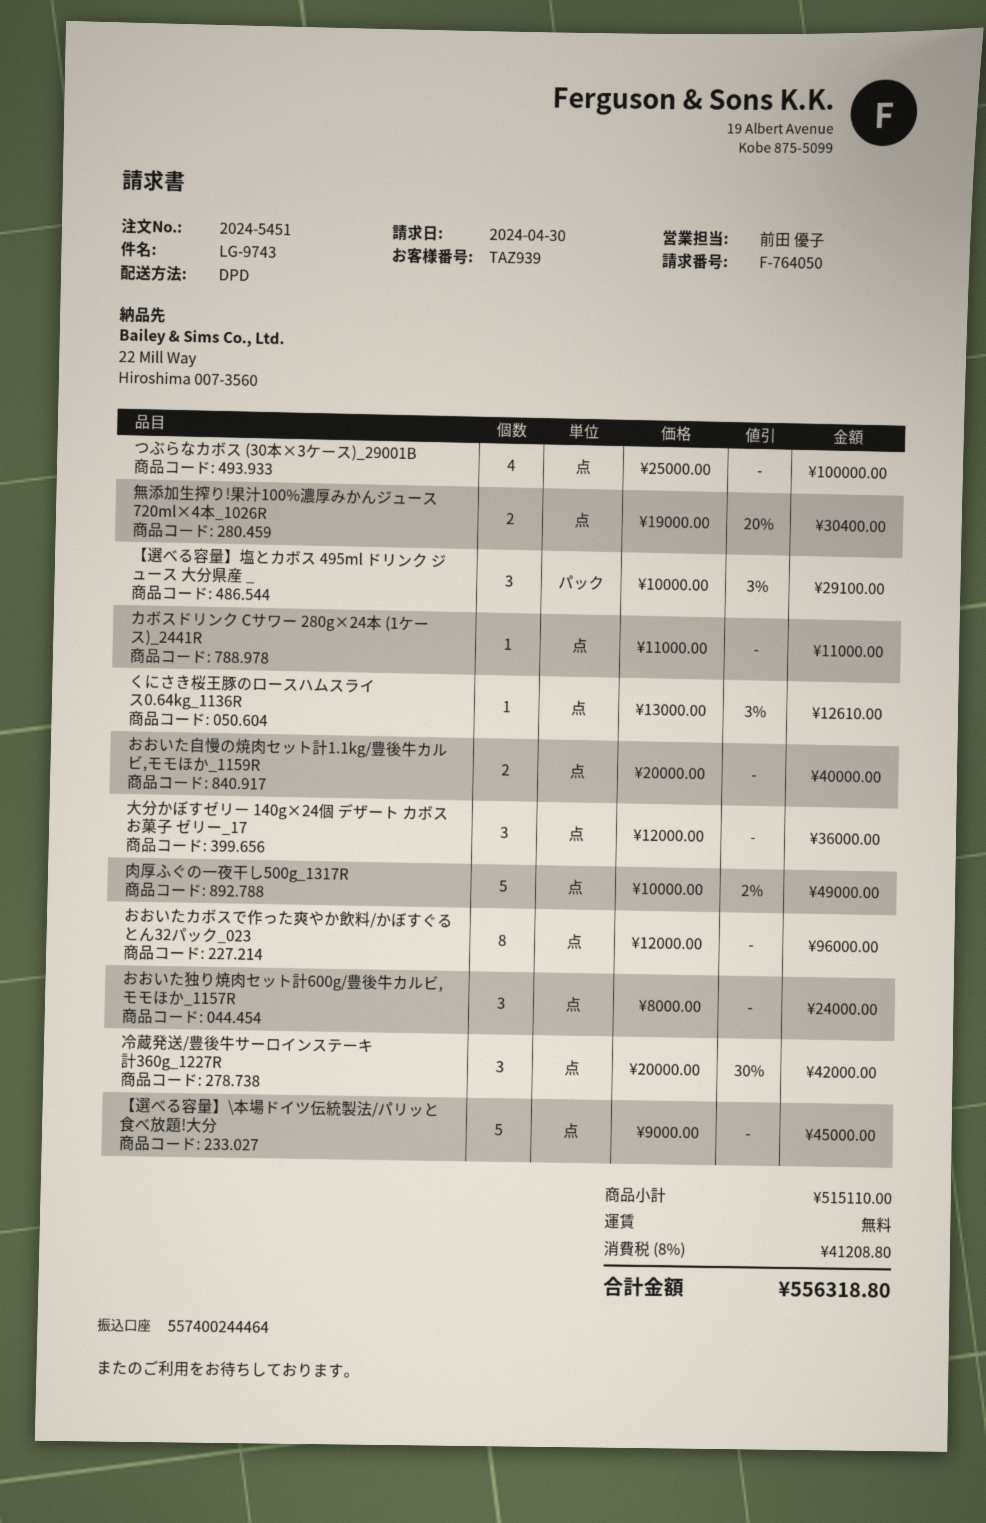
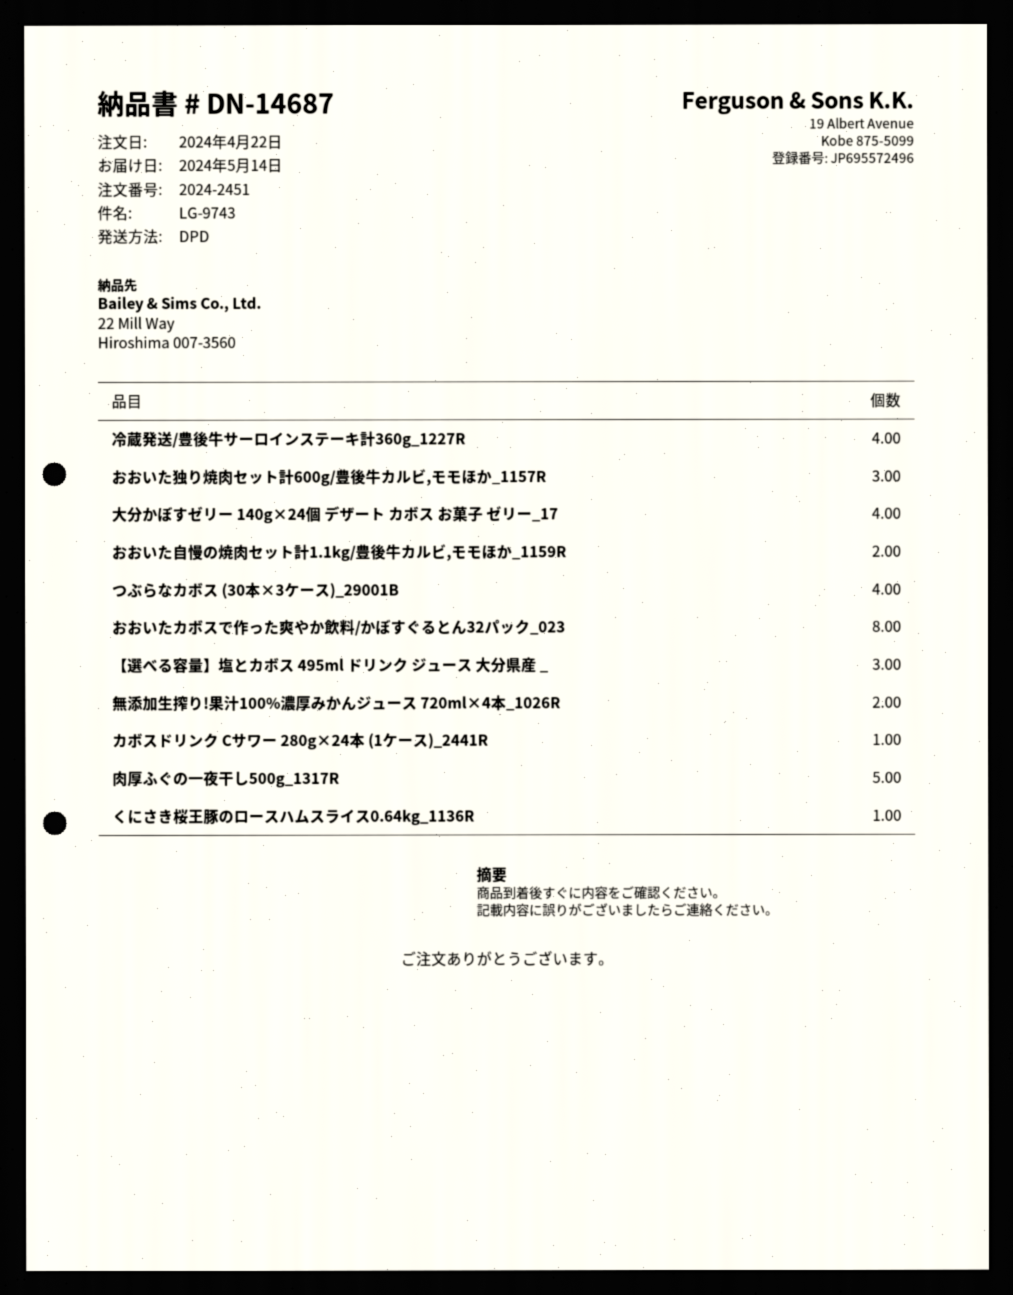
order number: 2024-5451 -> 2024-2451
大分かぼすゼリー 140g×24個 デザート カボス お菓子 ゼリー_17: 3 -> 4
冷蔵発送/豊後牛サーロインステーキ計360g_1227R: 3 -> 4
【選べる容量】\本場ドイツ伝統製法/パリッと食べ放題!大分: 5 -> none

